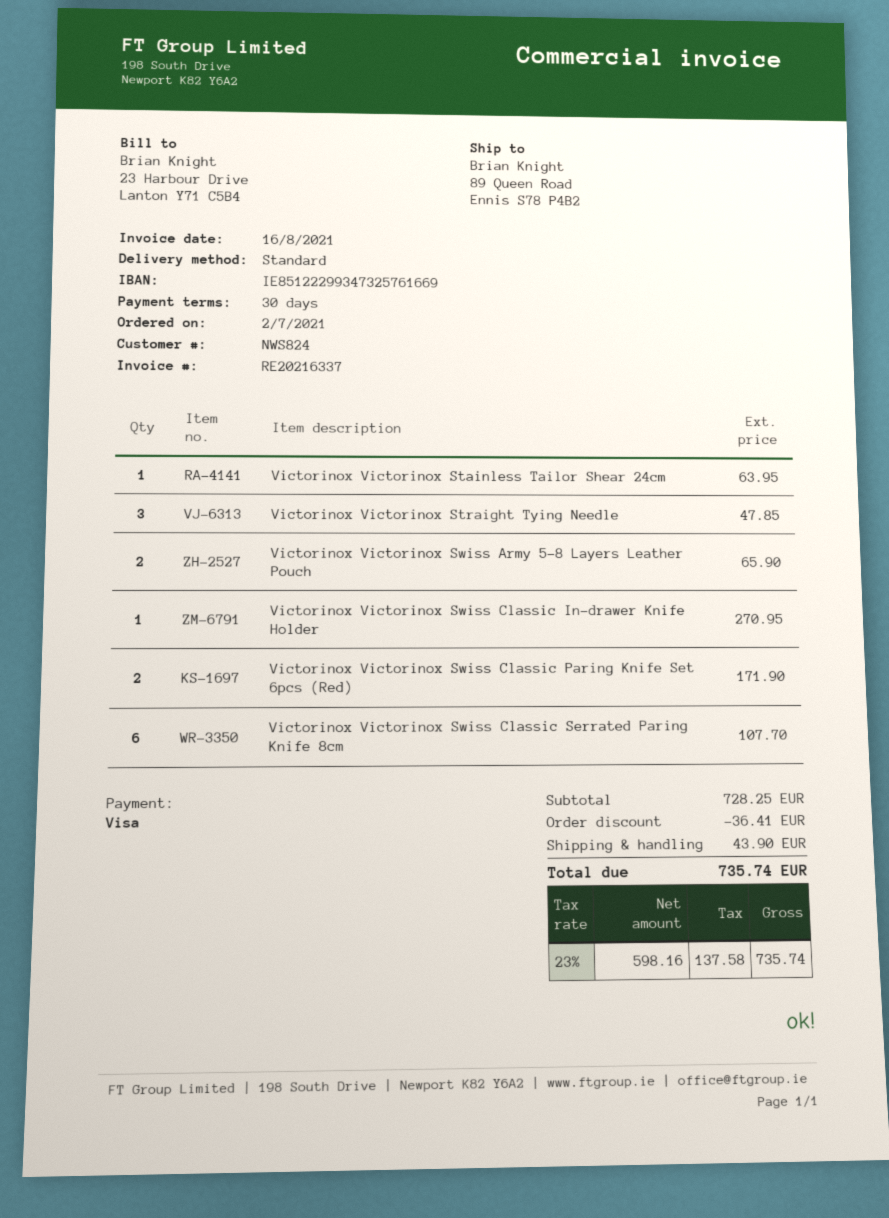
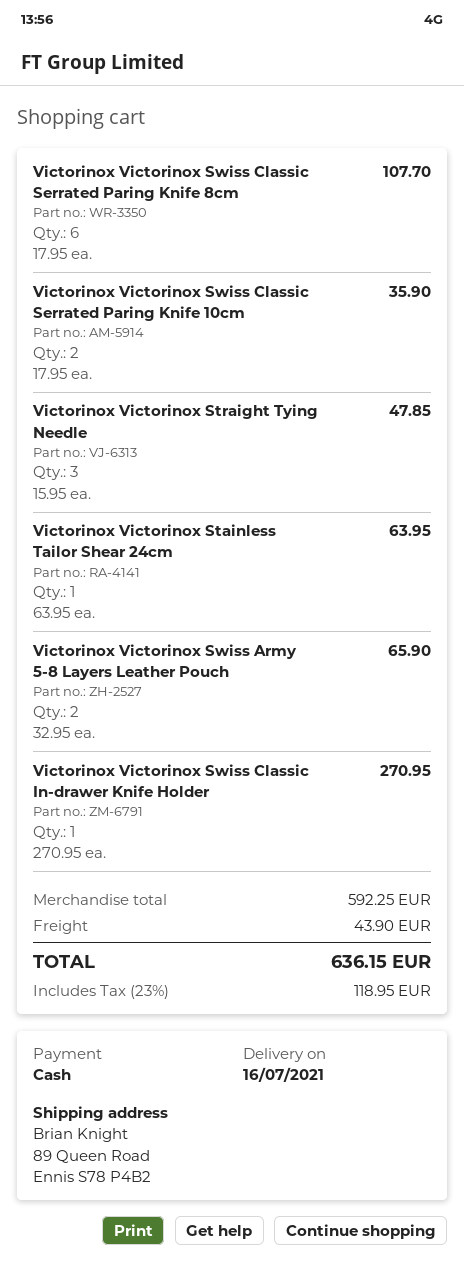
payment method: Visa -> cash
Victorinox Victorinox Swiss Classic Paring Knife Set 6pcs (Red): 2 for 171.90 -> none
Victorinox Victorinox Swiss Classic Serrated Paring Knife 10cm: none -> 2 for 35.90
subtotal: 728.25 -> 592.25
discount: 36.41 -> none
tax: 23% = 137.58 -> 23% = 118.95
total: 735.74 -> 636.15

